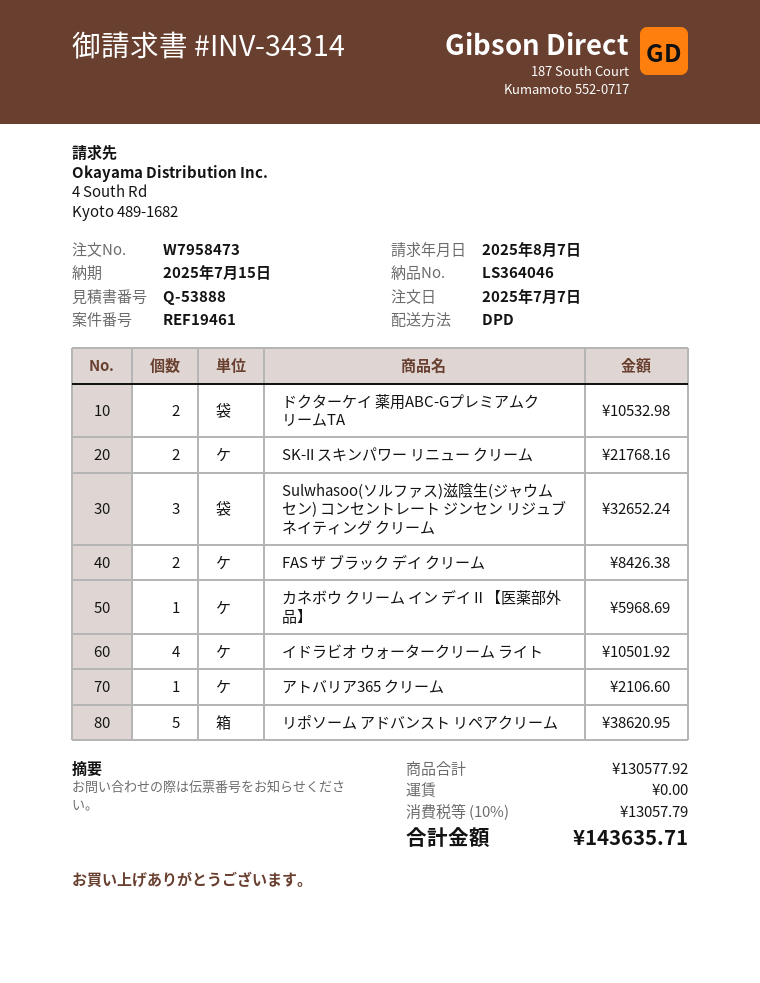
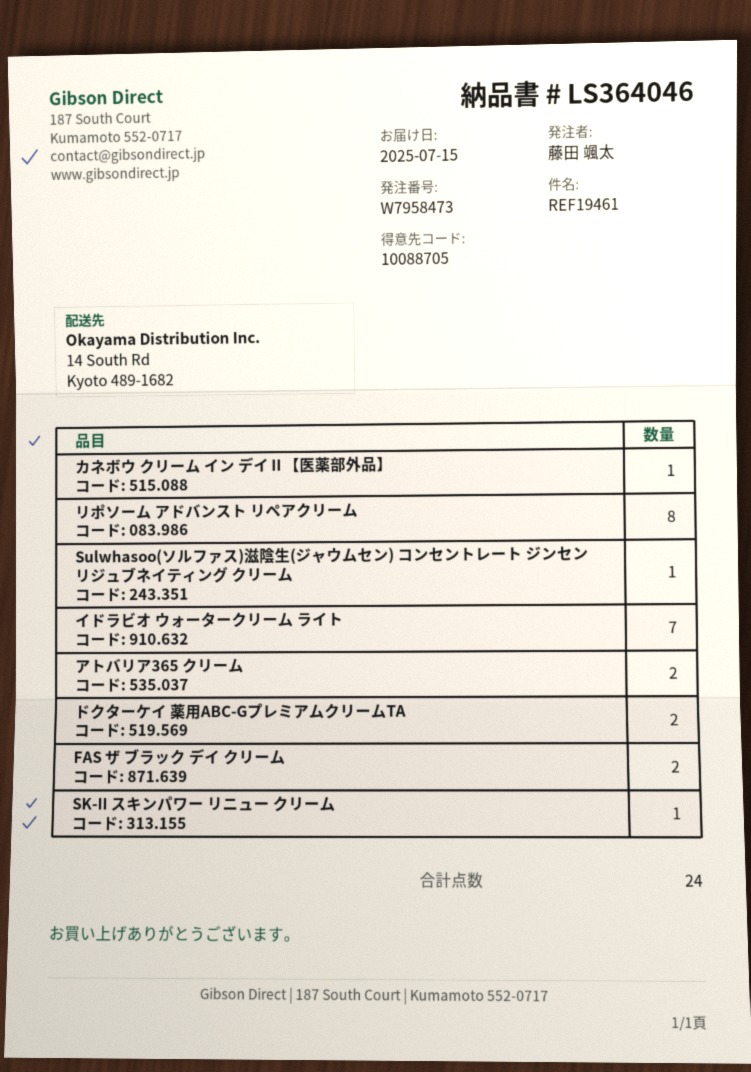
SK-II スキンパワー リニュー クリーム: 2 -> 1
Sulwhasoo(ソルファス)滋陰生(ジャウムセン) コンセントレート ジンセン リジュブネイティング クリーム: 3 -> 1
イドラビオ ウォータークリーム ライト: 4 -> 7
アトバリア365 クリーム: 1 -> 2
リポソーム アドバンスト リペアクリーム: 5 -> 8

